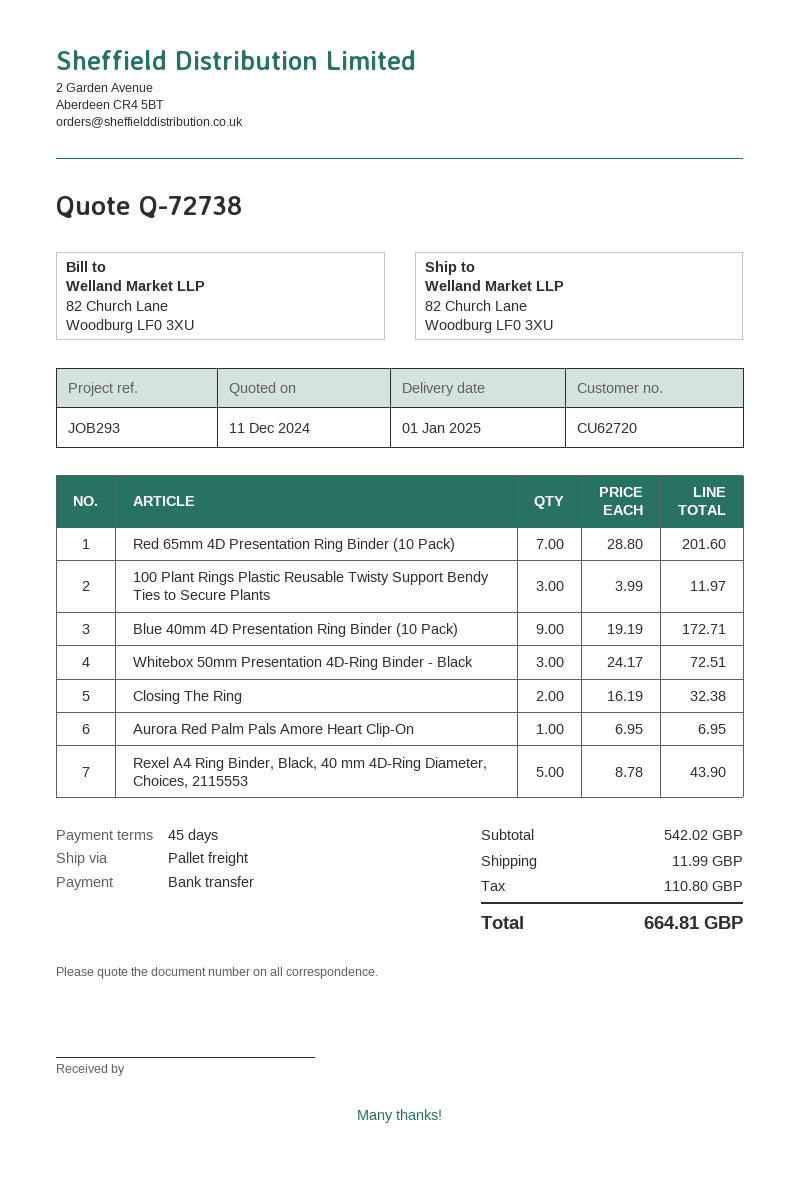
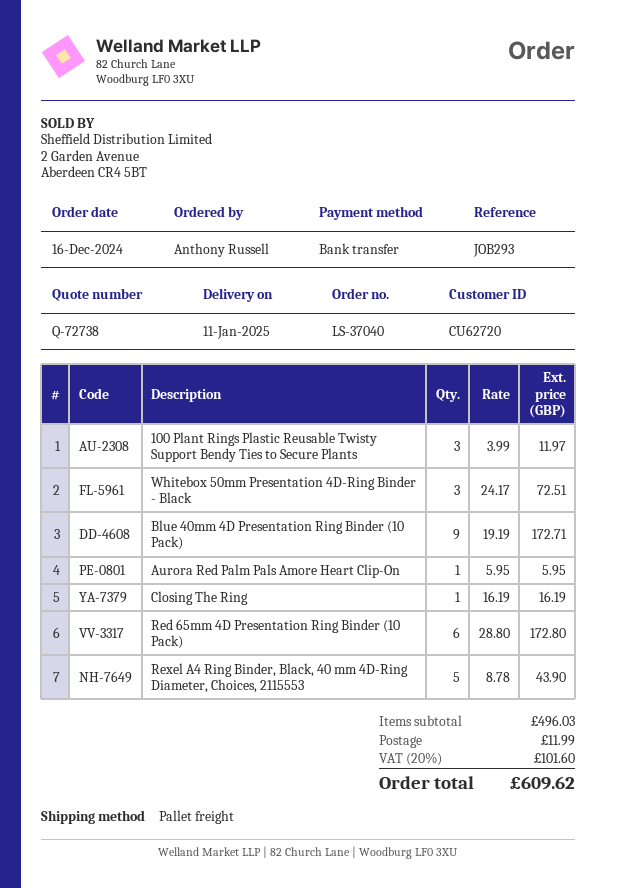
delivery date: 2025-01-01 -> 2025-01-11
Red 65mm 4D Presentation Ring Binder (10 Pack): 7 x 28.80 = 201.60 -> 6 x 28.80 = 172.80
Closing The Ring: 2 x 16.19 = 32.38 -> 1 x 16.19 = 16.19
Aurora Red Palm Pals Amore Heart Clip-On: 1 x 6.95 = 6.95 -> 1 x 5.95 = 5.95
subtotal: 542.02 -> 496.03
tax: 110.80 -> 101.60
total: 664.81 -> 609.62

